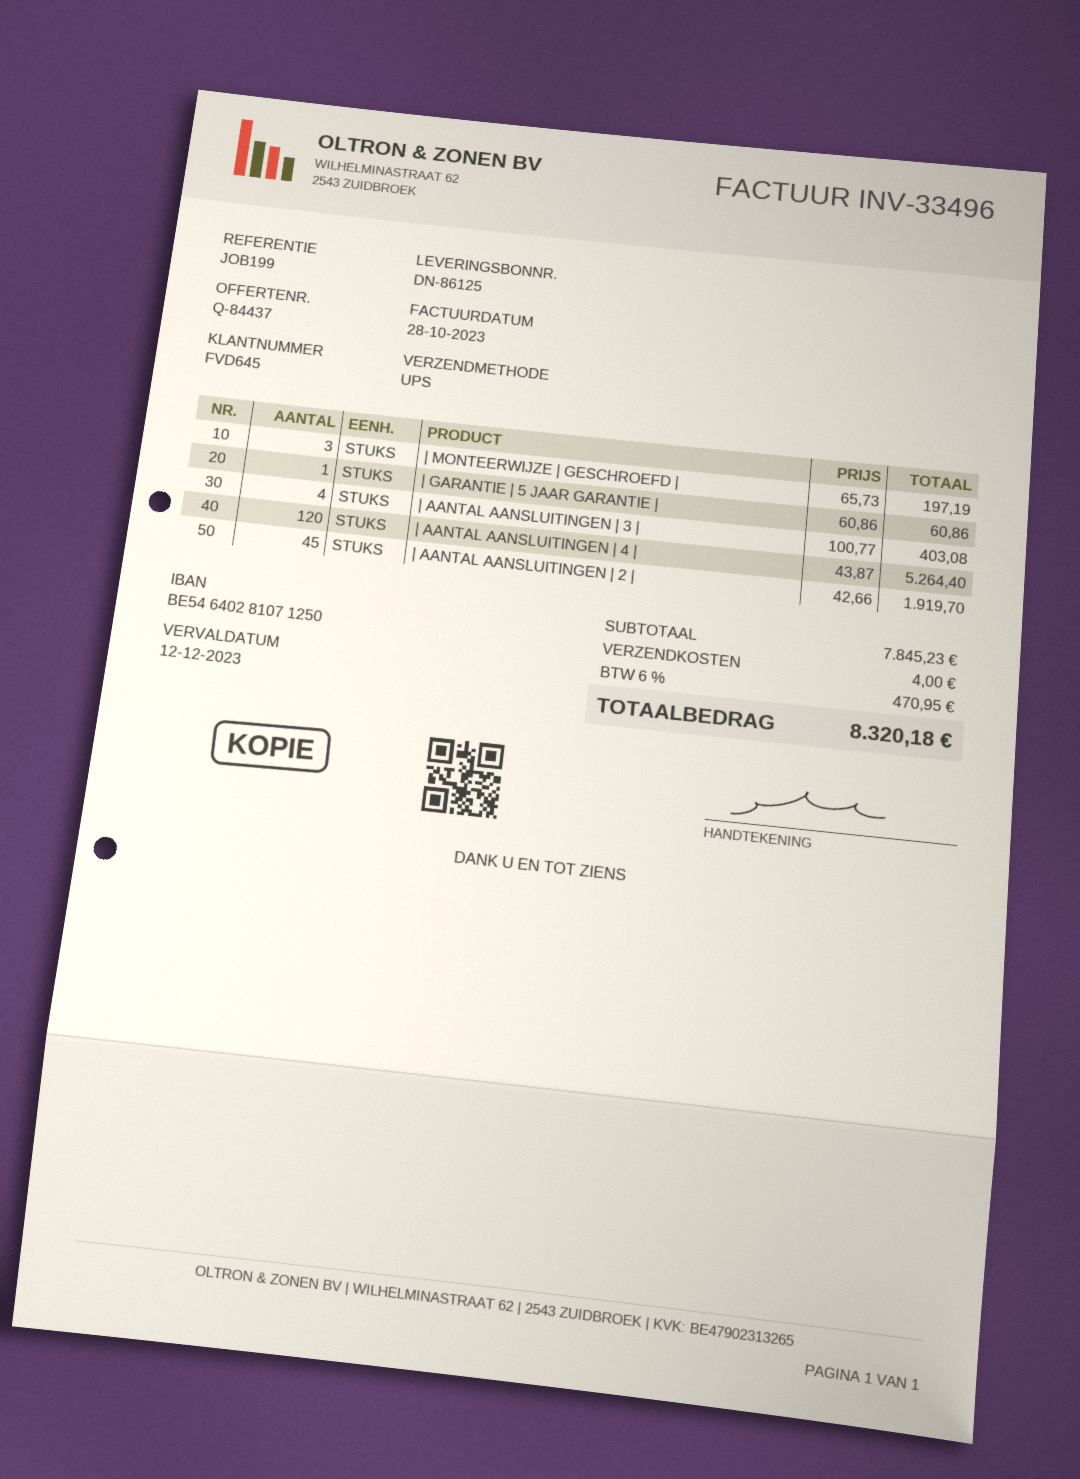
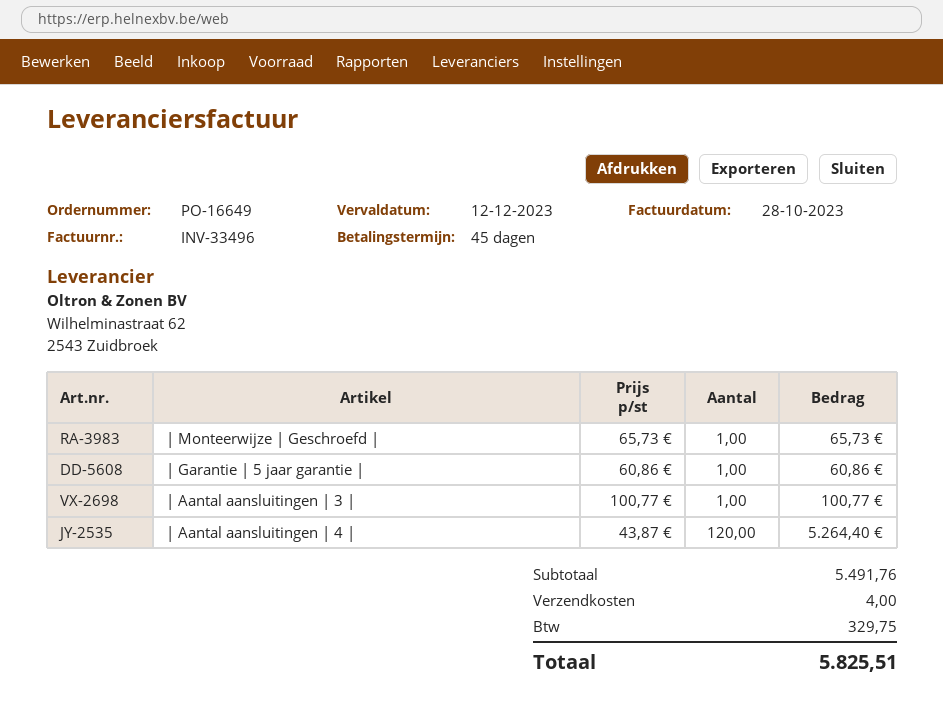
| MONTEERWIJZE | GESCHROEFD |: 3 x 65.73 = 197.19 -> 1 x 65.73 = 65.73
| AANTAL AANSLUITINGEN | 3 |: 4 x 100.77 = 403.08 -> 1 x 100.77 = 100.77
| AANTAL AANSLUITINGEN | 2 |: 45 x 42.66 = 1919.70 -> none
subtotal: 7845.23 -> 5491.76
tax: 470.95 -> 329.75
total: 8320.18 -> 5825.51

